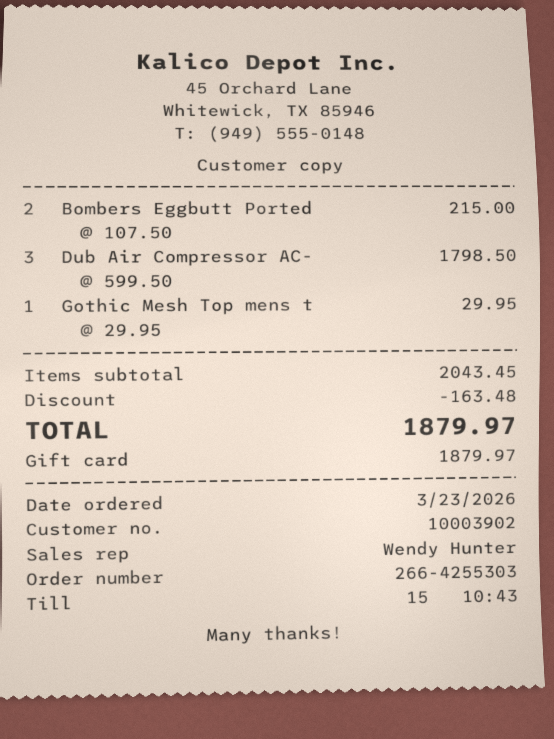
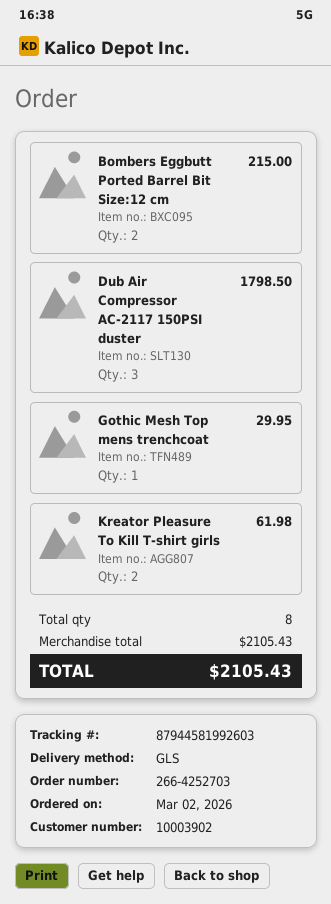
order number: 266-4255303 -> 266-4252703
order date: 2026-03-23 -> 2026-03-02
Kreator Pleasure To Kill T-shirt girls: none -> 2 for 61.98
subtotal: 2043.45 -> 2105.43
discount: 163.48 -> none
total: 1879.97 -> 2105.43

